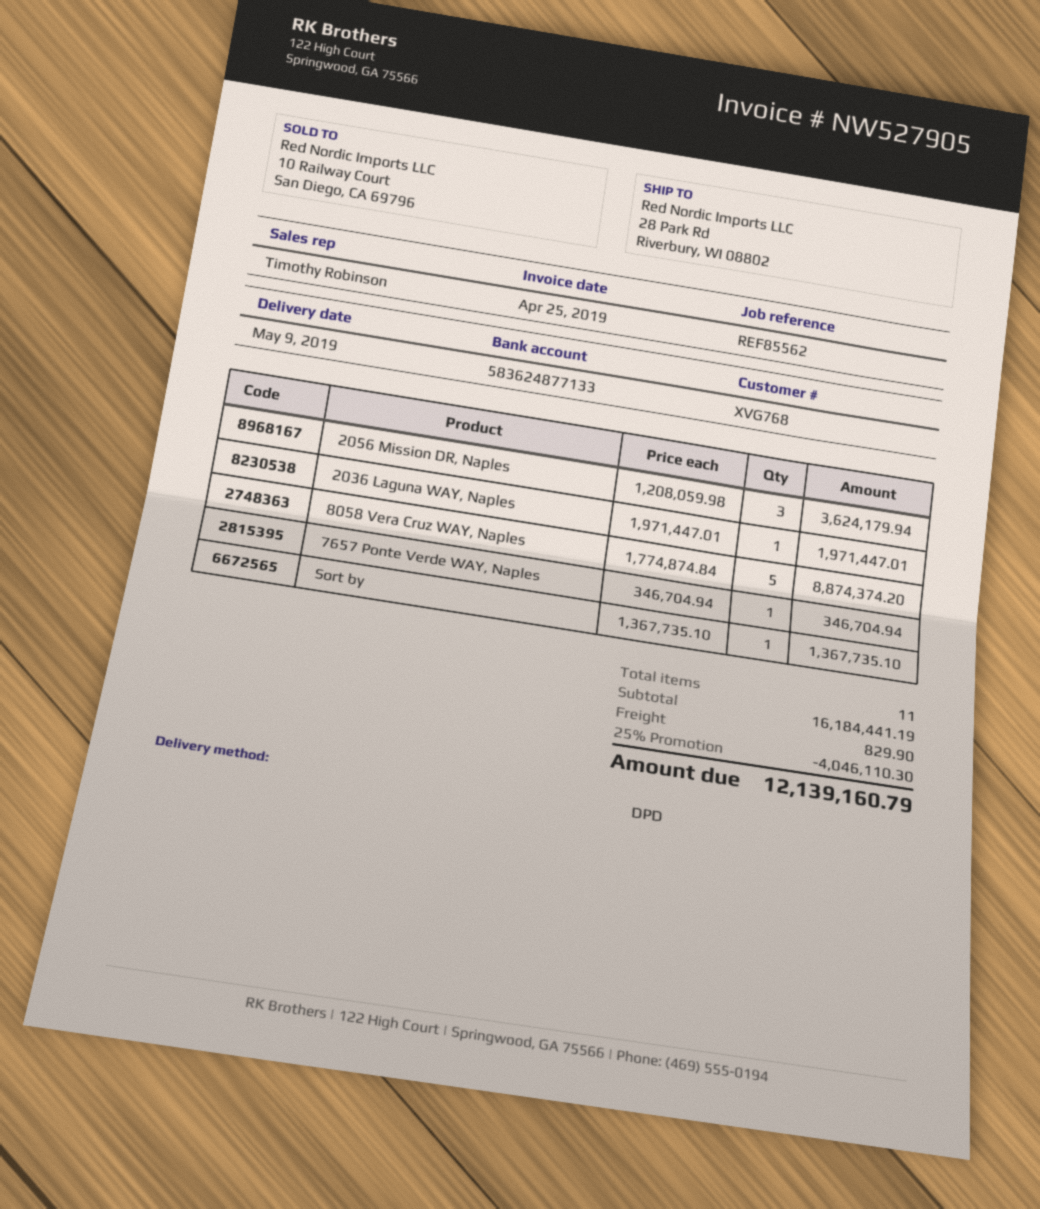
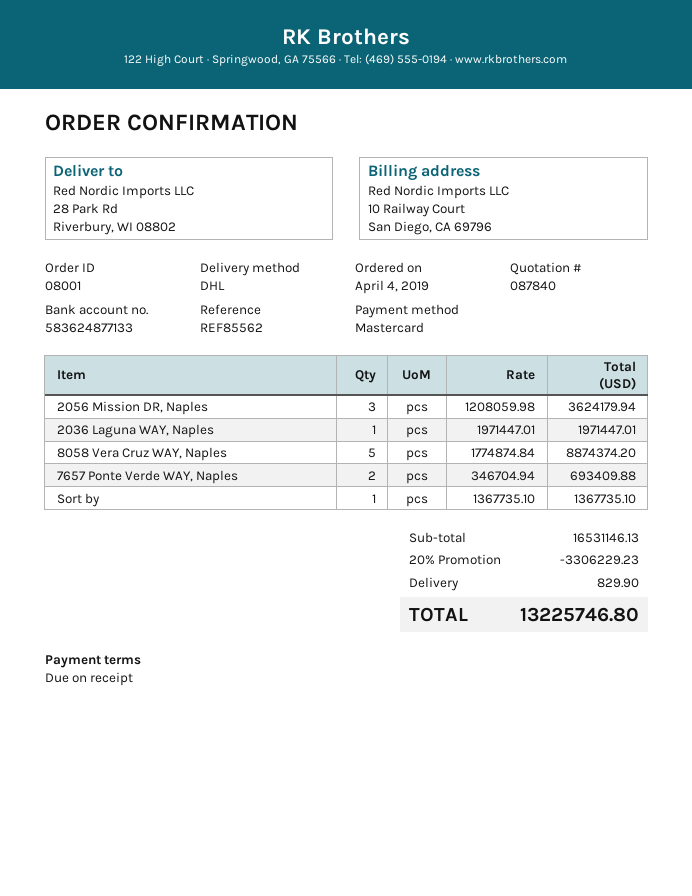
shipping method: DPD -> DHL
7657 Ponte Verde WAY, Naples: 1 x 346704.94 = 346704.94 -> 2 x 346704.94 = 693409.88
subtotal: 16184441.19 -> 16531146.13
discount: 25% = 4046110.30 -> 20% = 3306229.23
total: 12139160.79 -> 13225746.80

